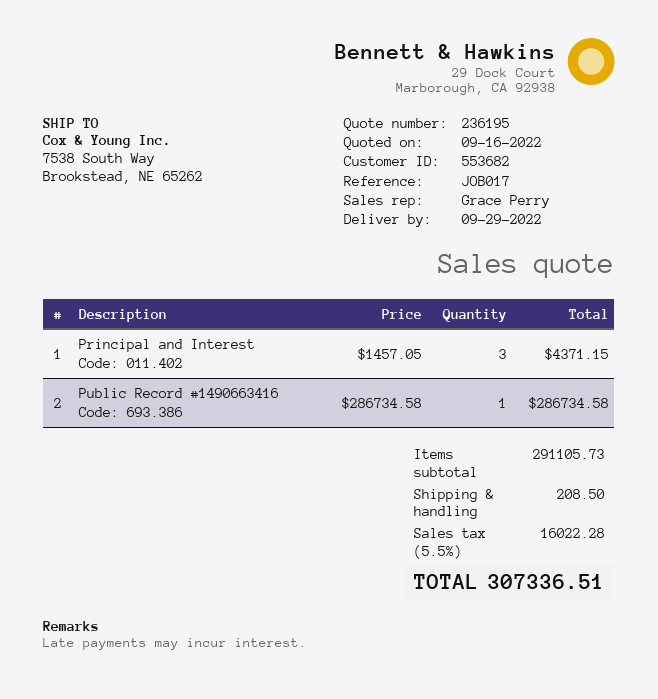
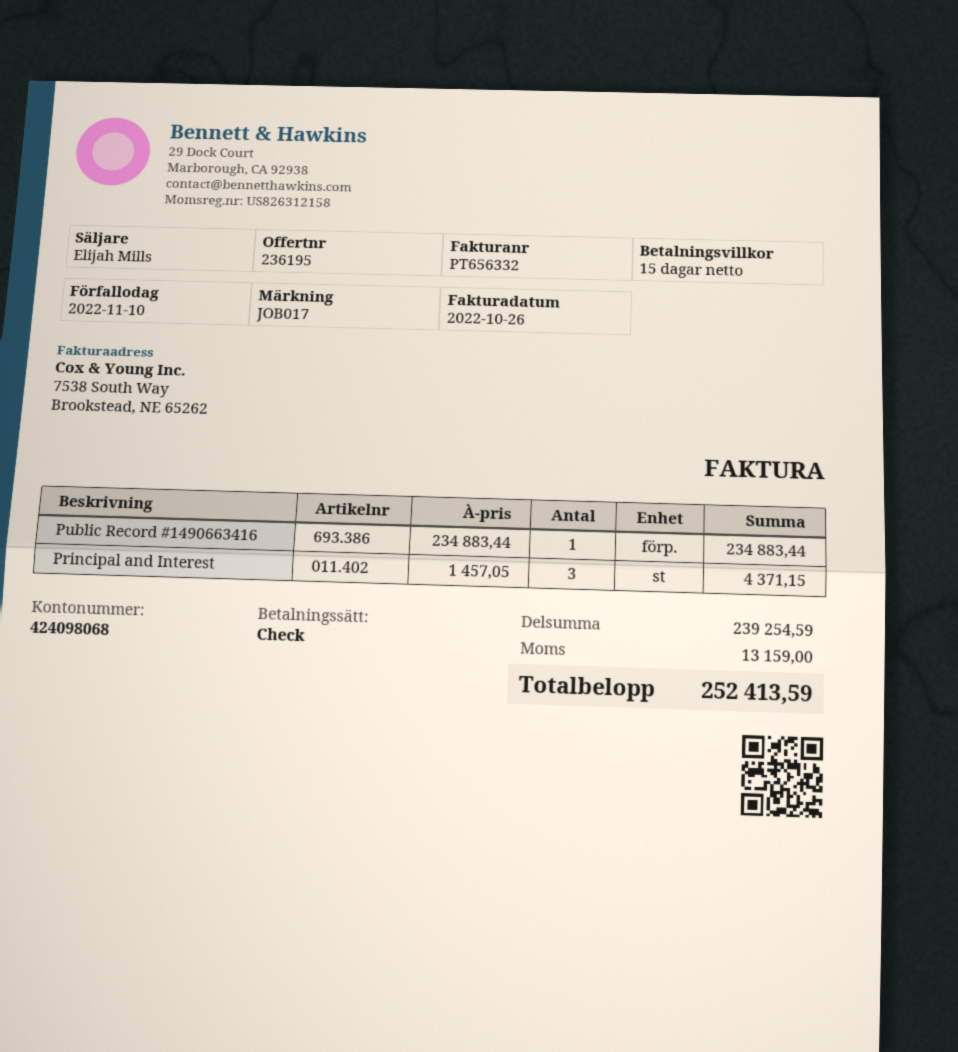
sales rep: Grace Perry -> Elijah Mills
Public Record #1490663416: 1 x 286734.58 = 286734.58 -> 1 x 234883.44 = 234883.44
subtotal: 291105.73 -> 239254.59
shipping: 208.50 -> none
tax: 16022.28 -> 13159.00
total: 307336.51 -> 252413.59

